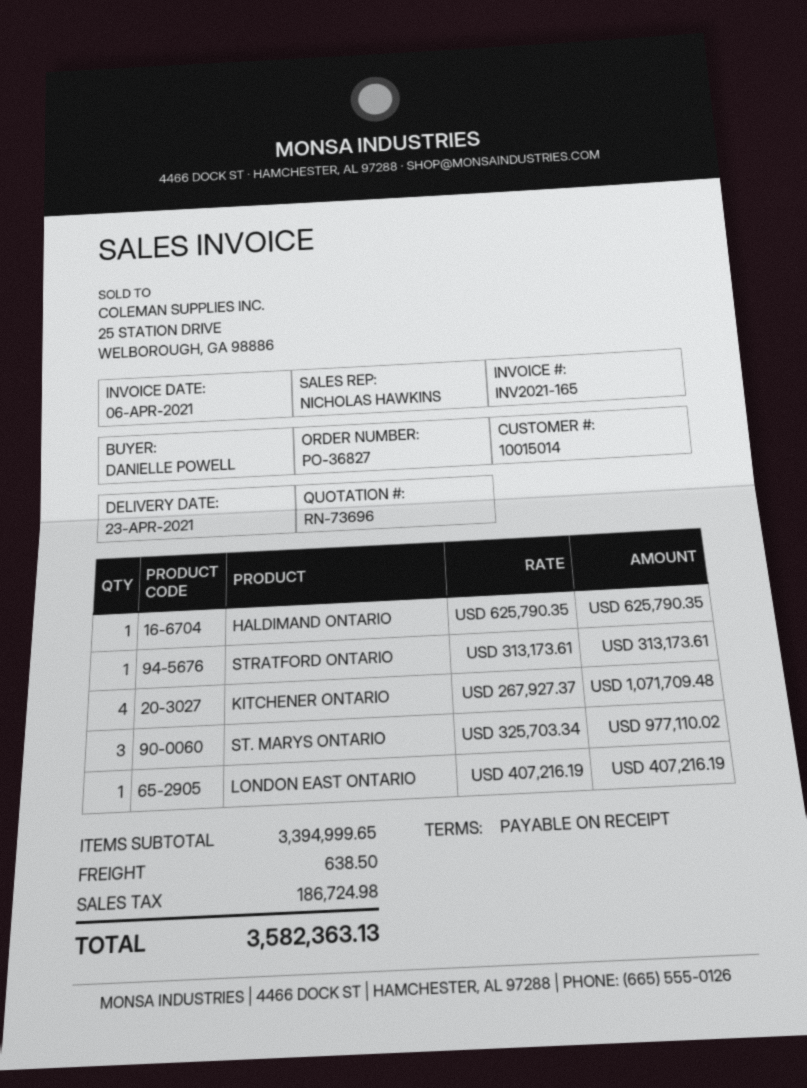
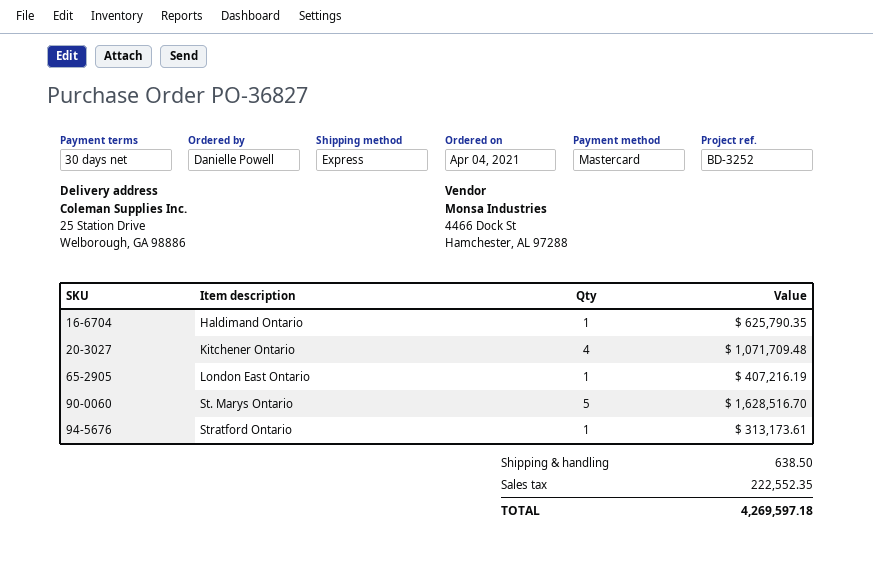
payment terms: on receipt -> 30 days
ST. MARYS ONTARIO: 3 for 977110.02 -> 5 for 1628516.70
tax: 186724.98 -> 222552.35
total: 3582363.13 -> 4269597.18

